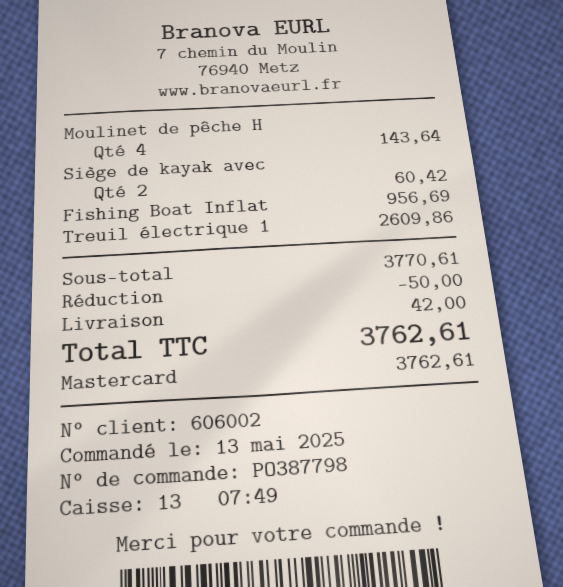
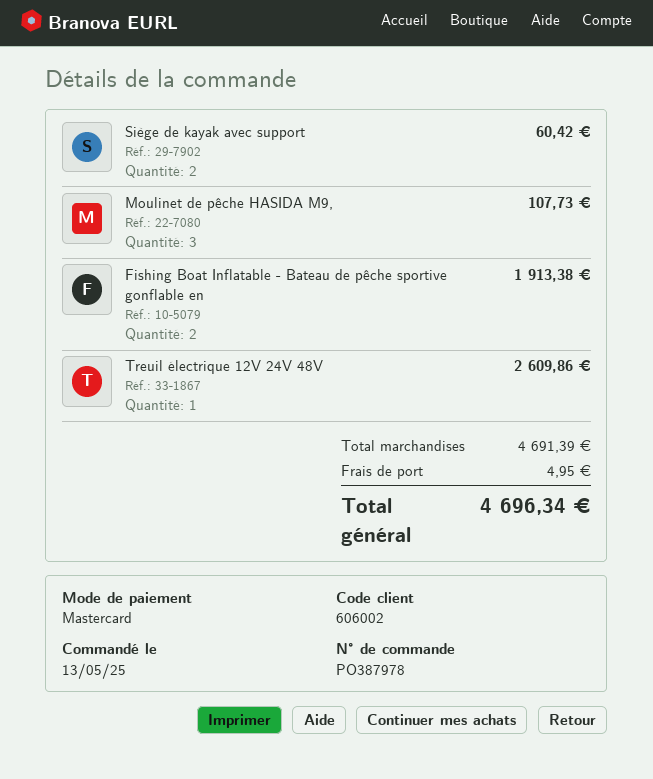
order number: PO387798 -> PO387978
Moulinet de pêche H: 4 for 143.64 -> 3 for 107.73
Fishing Boat Inflat: 1 for 956.69 -> 2 for 1913.38
subtotal: 3770.61 -> 4691.39
discount: 50.00 -> none
shipping: 42.00 -> 4.95
total: 3762.61 -> 4696.34

